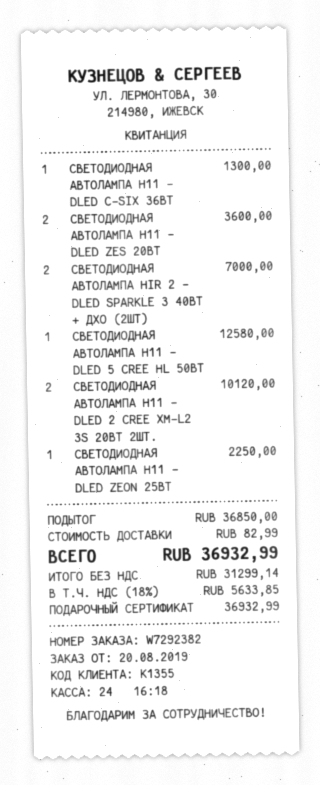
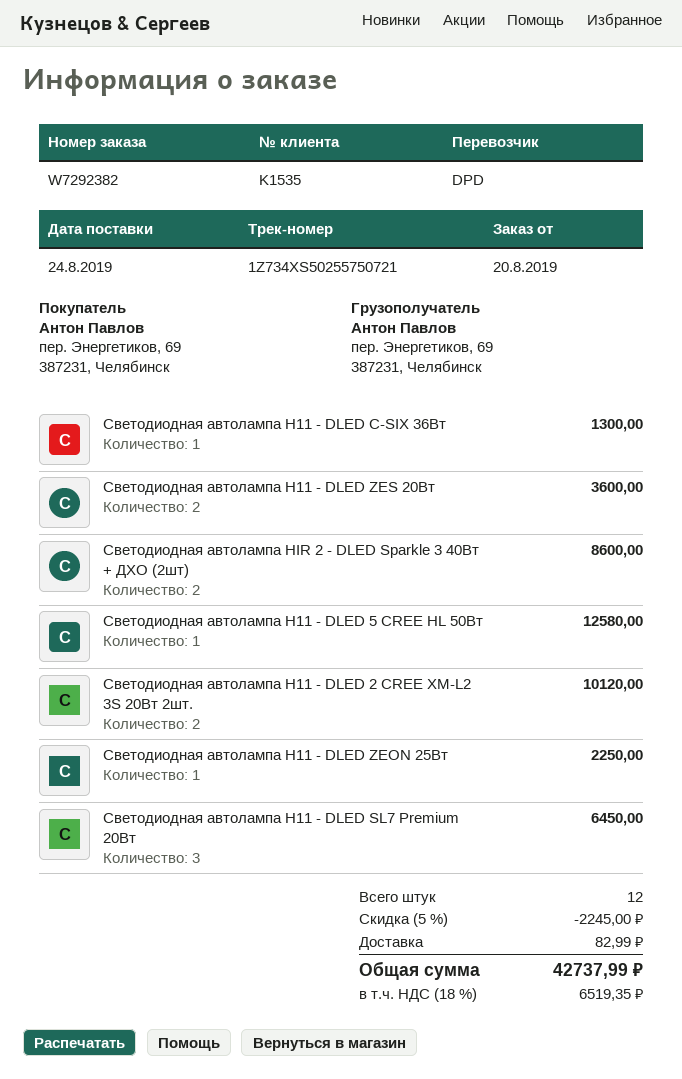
customer number: K1355 -> K1535
СВЕТОДИОДНАЯ АВТОЛАМПА HIR 2 - DLED SPARKLE 3 40ВТ + ДХО (2ШТ): 2 for 7000.00 -> 2 for 8600.00
Светодиодная автолампа Н11 - DLED SL7 Premium 20Вт: none -> 3 for 6450.00
discount: none -> 5% = 2245.00
tax: 18% = 5633.85 -> 18% = 6519.35
total: 36932.99 -> 42737.99

